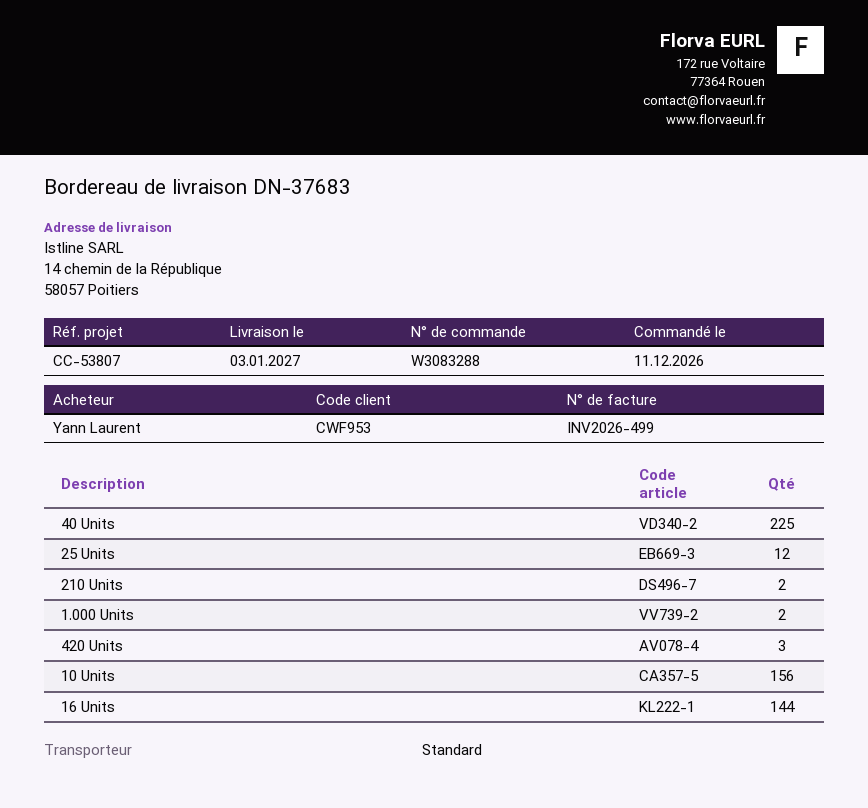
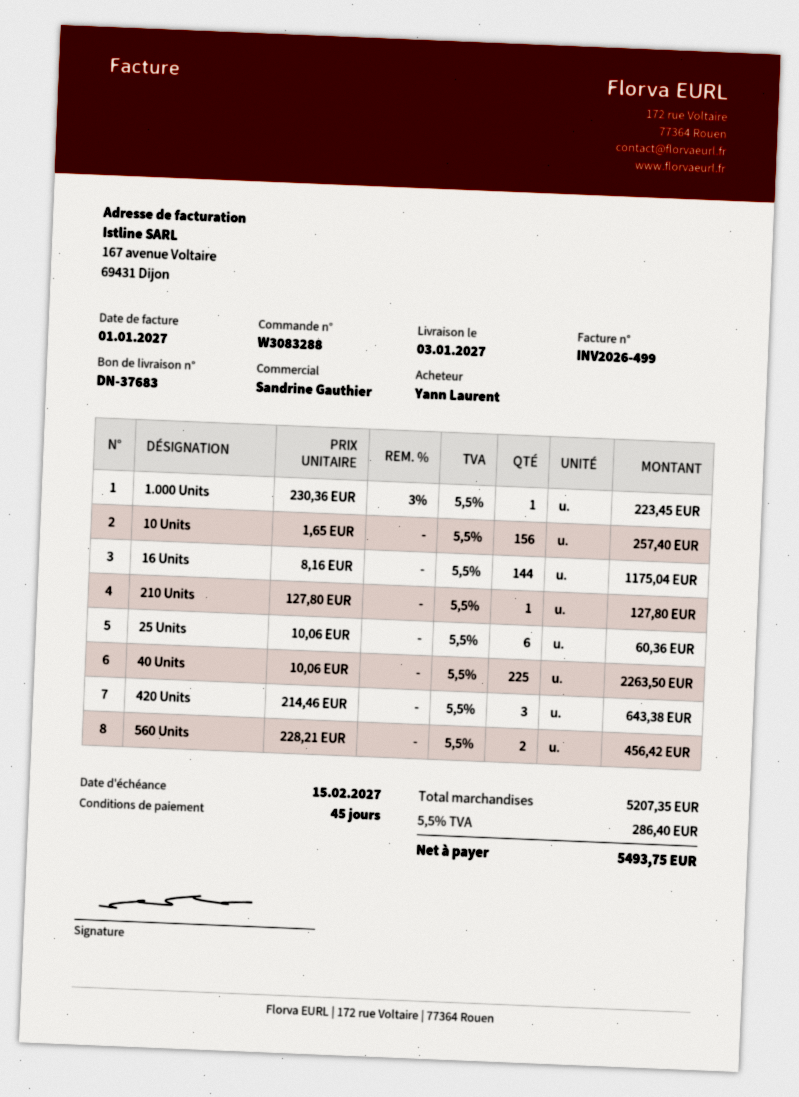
25 Units: 12 -> 6
210 Units: 2 -> 1
1.000 Units: 2 -> 1
560 Units: none -> 2

